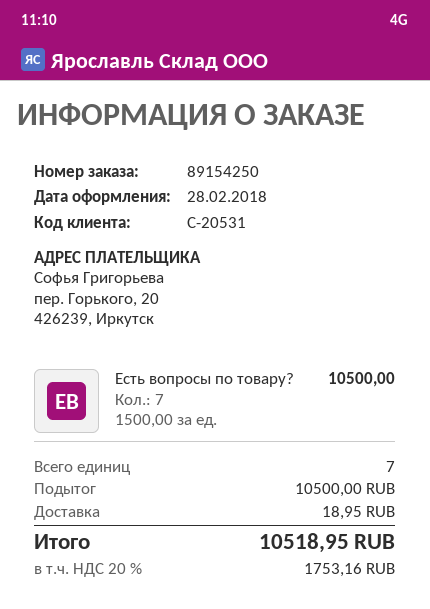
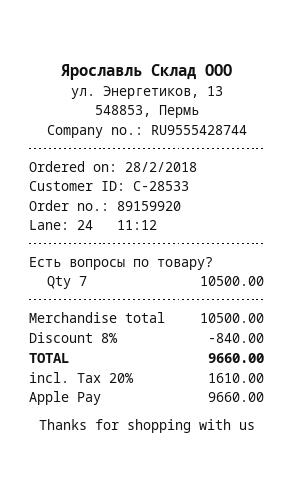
order number: 89154250 -> 89159920
customer number: C-20531 -> C-28533
discount: none -> 8% = 840.00
shipping: 18.95 -> none
tax: 20% = 1753.16 -> 20% = 1610.00
total: 10518.95 -> 9660.00

